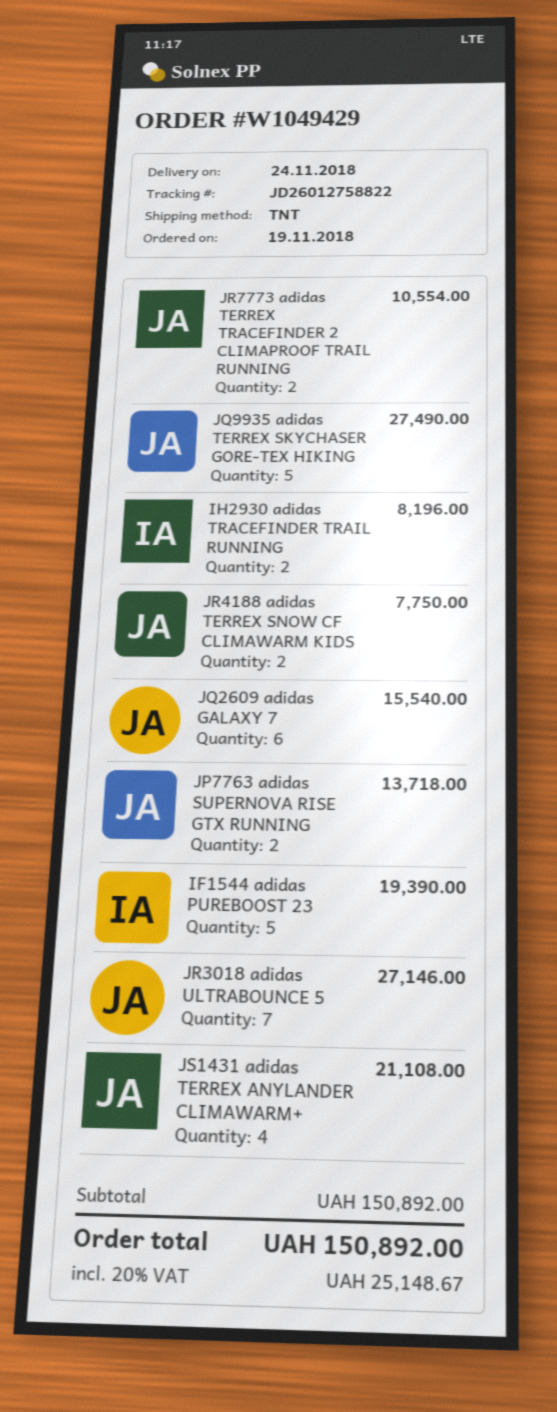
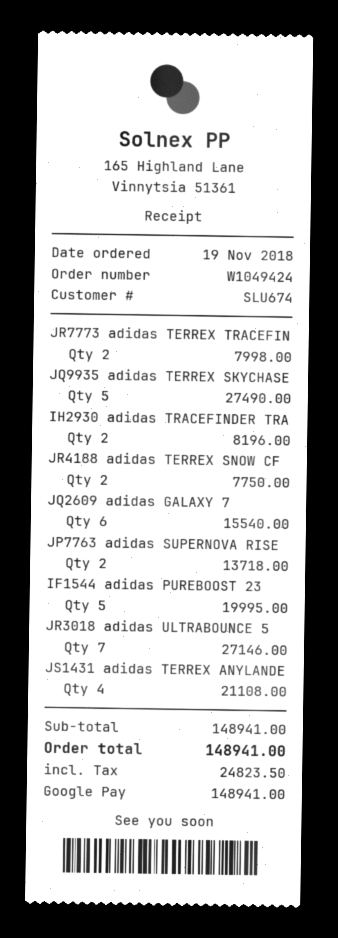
order number: W1049429 -> W1049424
JR7773 adidas TERREX TRACEFINDER 2 CLIMAPROOF TRAIL RUNNING: 2 for 10554.00 -> 2 for 7998.00
IF1544 adidas PUREBOOST 23: 5 for 19390.00 -> 5 for 19995.00
subtotal: 150892.00 -> 148941.00
tax: 25148.67 -> 24823.50
total: 150892.00 -> 148941.00

